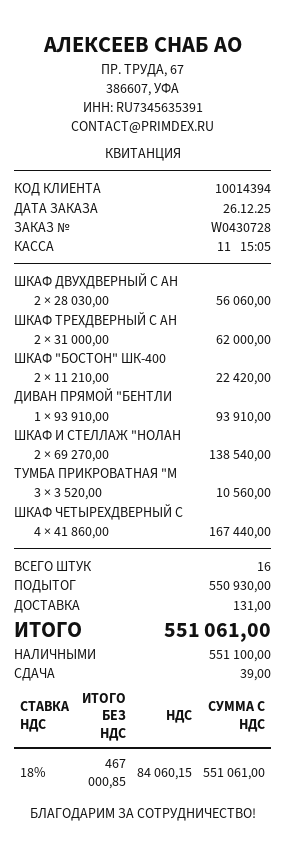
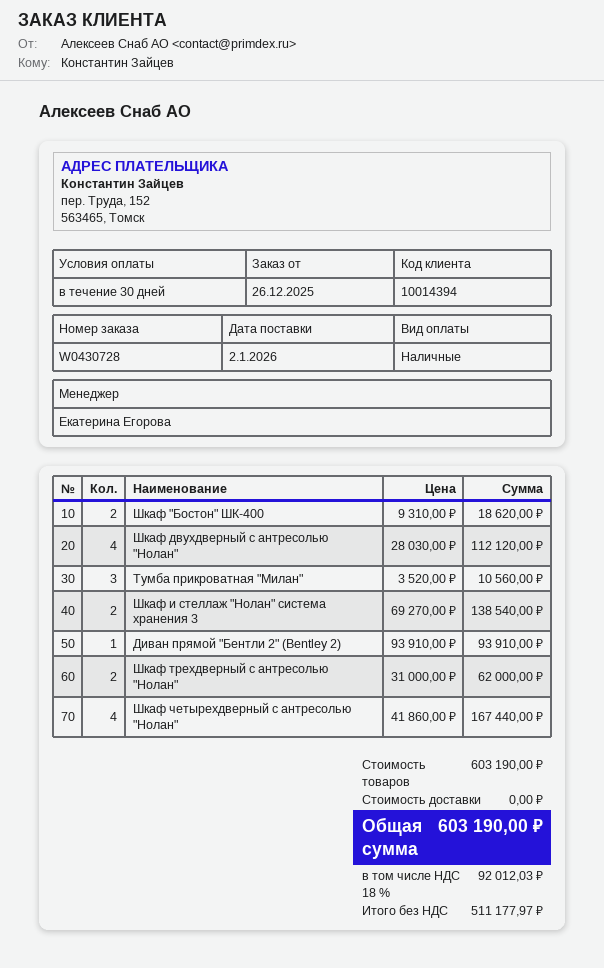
ШКАФ ДВУХДВЕРНЫЙ С АН: 2 x 28030.00 = 56060.00 -> 4 x 28030.00 = 112120.00
ШКАФ "БОСТОН" ШК-400: 2 x 11210.00 = 22420.00 -> 2 x 9310.00 = 18620.00
subtotal: 550930.00 -> 603190.00
shipping: 131.00 -> 0.00
net: 467000.85 -> 511177.97
tax: 18% = 84060.15 -> 18% = 92012.03
total: 551061.00 -> 603190.00

